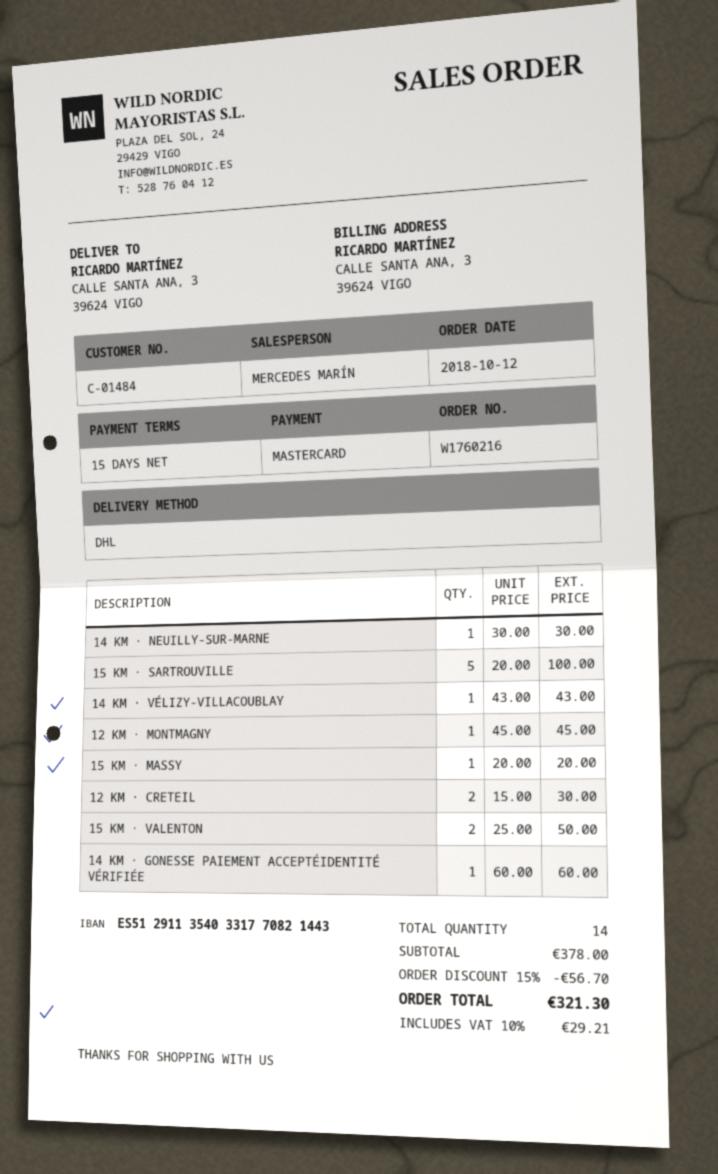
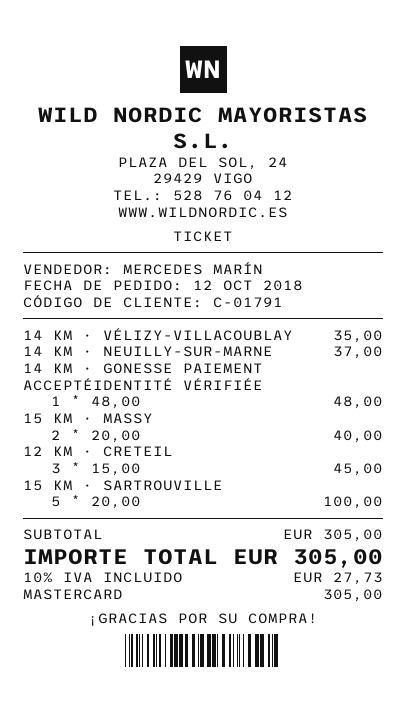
customer number: C-01484 -> C-01791
14 KM · NEUILLY-SUR-MARNE: 1 x 30.00 = 30.00 -> 1 x 37.00 = 37.00
14 KM · VÉLIZY-VILLACOUBLAY: 1 x 43.00 = 43.00 -> 1 x 35.00 = 35.00
12 KM · MONTMAGNY: 1 x 45.00 = 45.00 -> none
15 KM · MASSY: 1 x 20.00 = 20.00 -> 2 x 20.00 = 40.00
12 KM · CRETEIL: 2 x 15.00 = 30.00 -> 3 x 15.00 = 45.00
15 KM · VALENTON: 2 x 25.00 = 50.00 -> none
14 KM · GONESSE PAIEMENT ACCEPTÉIDENTITÉ VÉRIFIÉE: 1 x 60.00 = 60.00 -> 1 x 48.00 = 48.00
subtotal: 378.00 -> 305.00
discount: 15% = 56.70 -> none
tax: 10% = 29.21 -> 10% = 27.73
total: 321.30 -> 305.00

